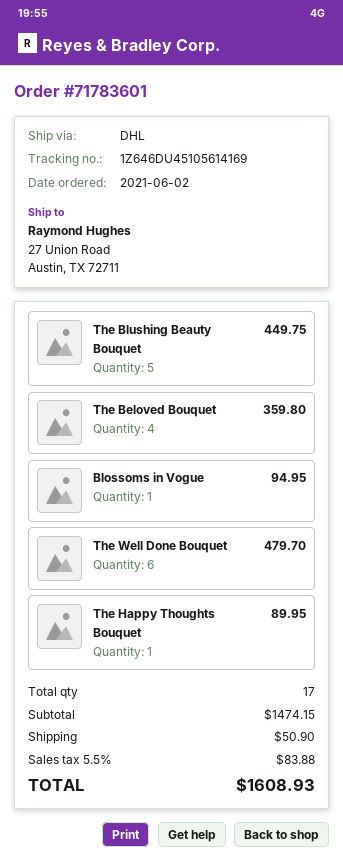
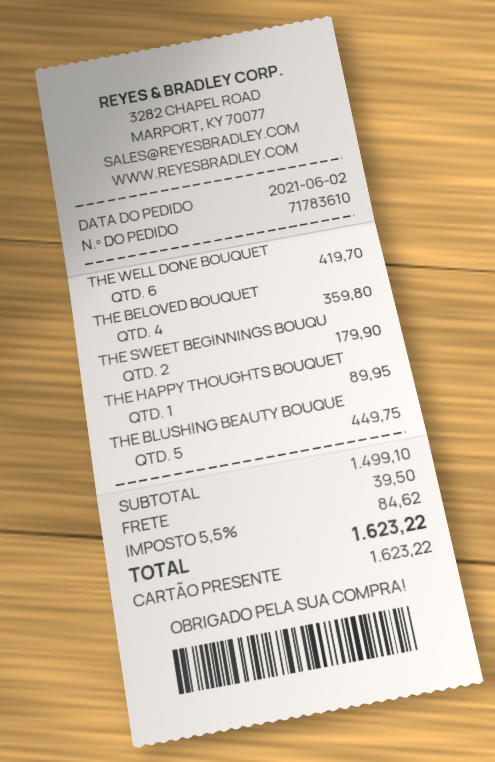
order number: 71783601 -> 71783610
Blossoms in Vogue: 1 for 94.95 -> none
The Well Done Bouquet: 6 for 479.70 -> 6 for 419.70
THE SWEET BEGINNINGS BOUQU: none -> 2 for 179.90
subtotal: 1474.15 -> 1499.10
shipping: 50.90 -> 39.50
tax: 5.5% = 83.88 -> 5.5% = 84.62
total: 1608.93 -> 1623.22

